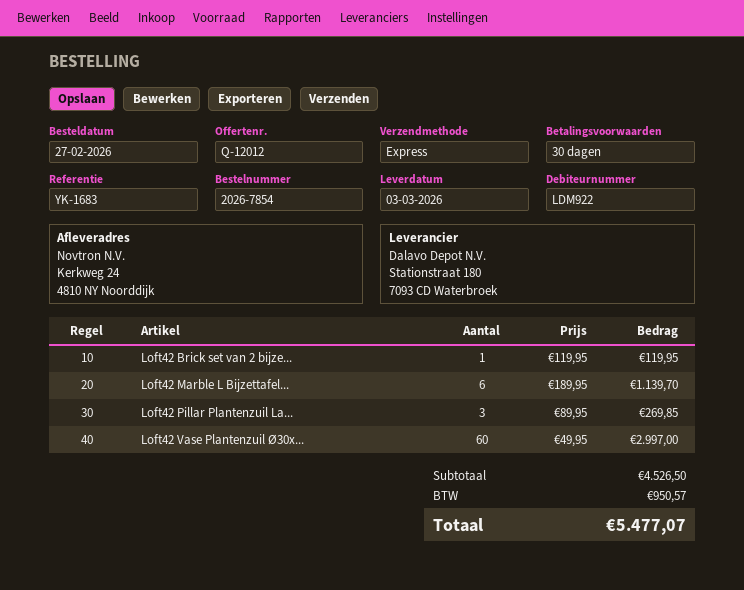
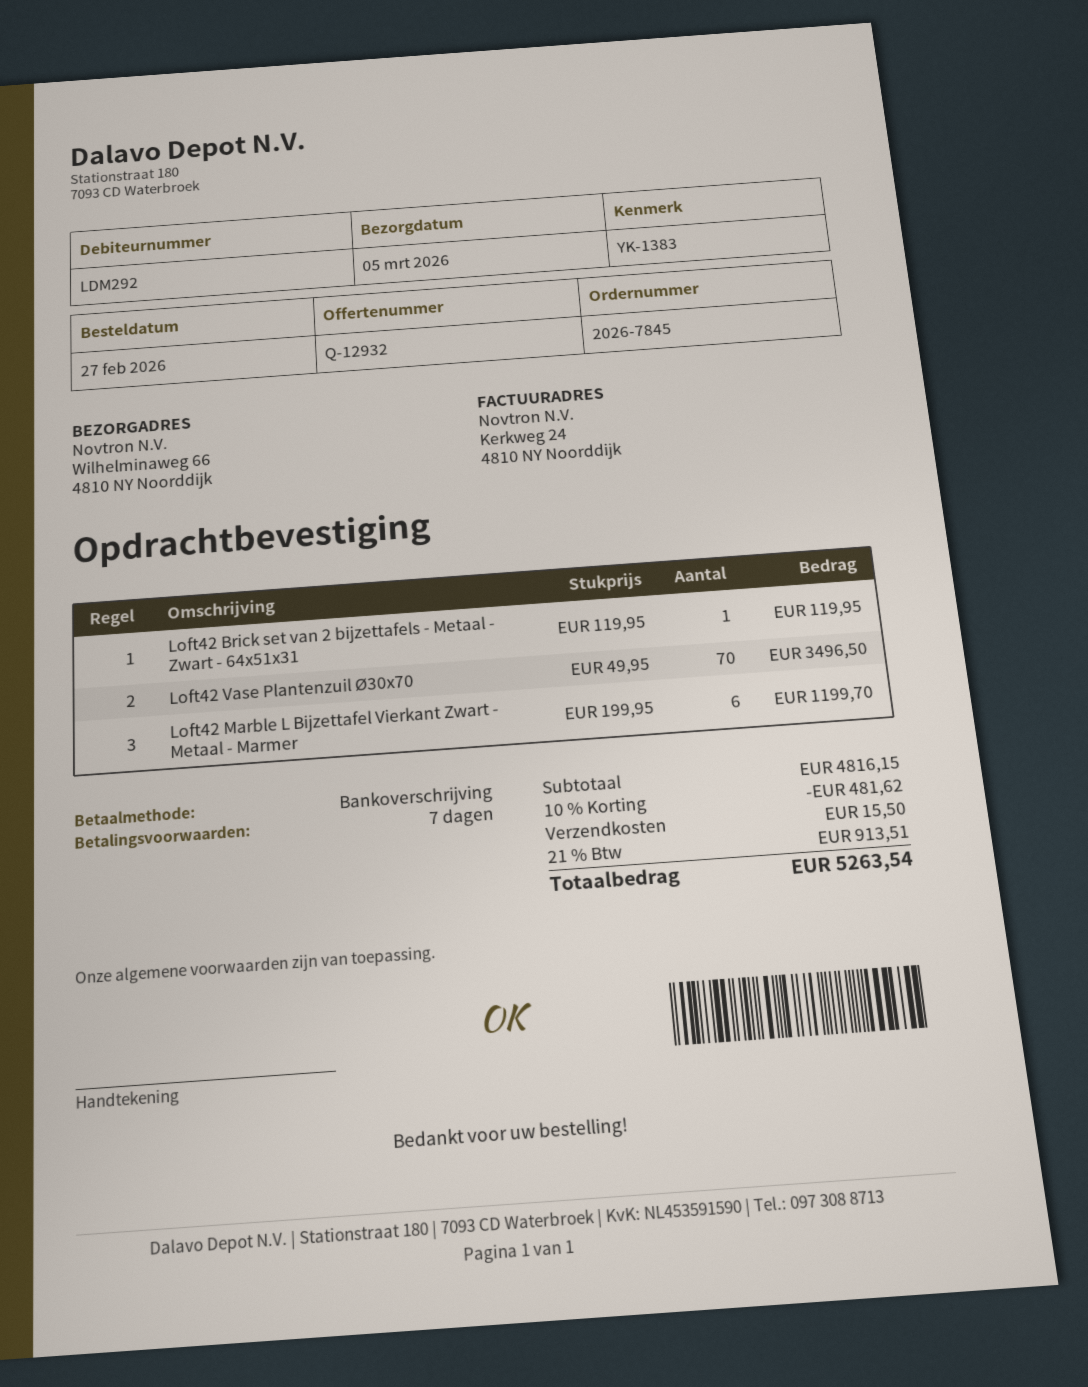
quote number: Q-12012 -> Q-12932
order number: 2026-7854 -> 2026-7845
delivery date: 2026-03-03 -> 2026-03-05
payment terms: 30 days -> 7 days
customer number: LDM922 -> LDM292
reference: YK-1683 -> YK-1383
ship to: Kerkweg 24, 4810 NY Noorddijk -> Wilhelminaweg 66, 4810 NY Noorddijk
Loft42 Marble L Bijzettafel...: 6 x 189.95 = 1139.70 -> 6 x 199.95 = 1199.70
Loft42 Pillar Plantenzuil La...: 3 x 89.95 = 269.85 -> none
Loft42 Vase Plantenzuil Ø30x...: 60 x 49.95 = 2997.00 -> 70 x 49.95 = 3496.50
subtotal: 4526.50 -> 4816.15
discount: none -> 10% = 481.62
shipping: none -> 15.50
tax: 950.57 -> 913.51
total: 5477.07 -> 5263.54

